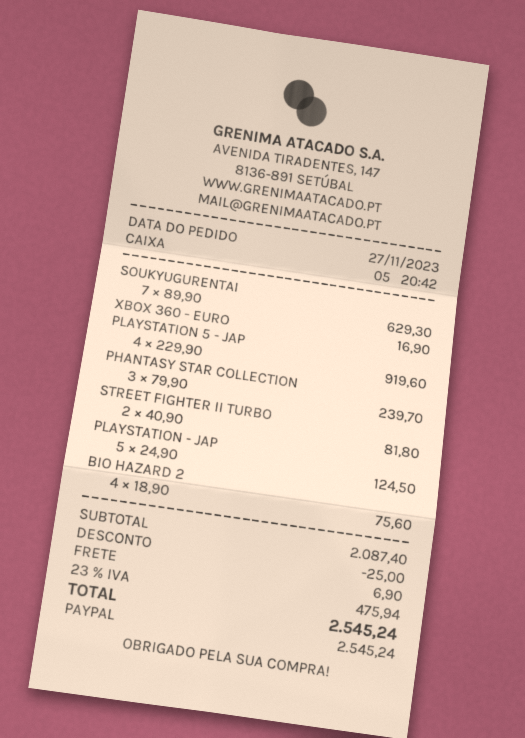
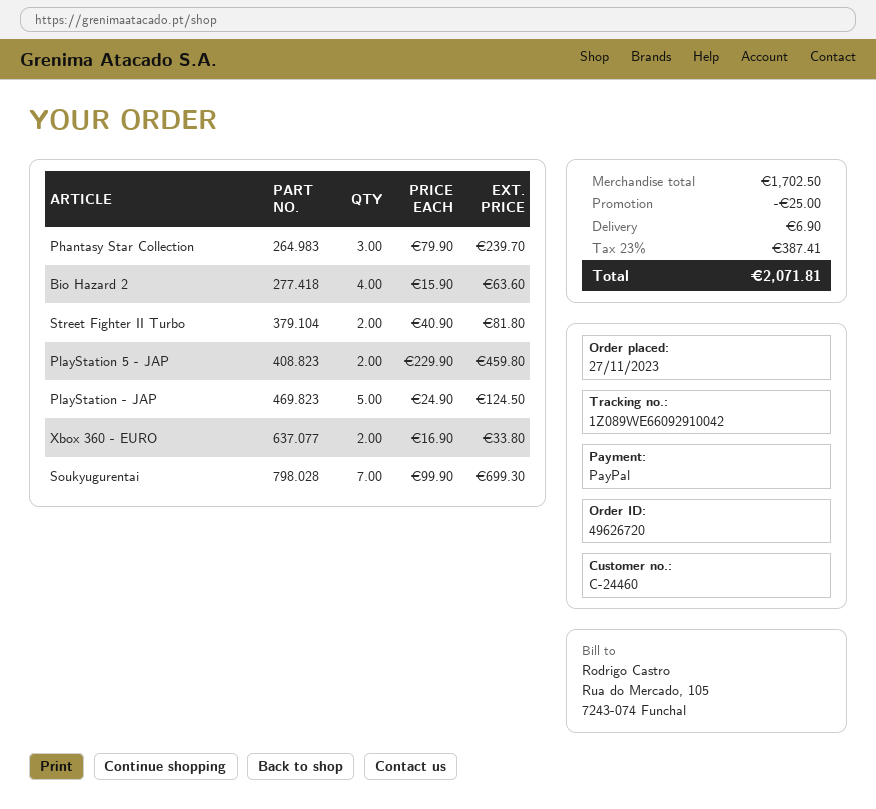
SOUKYUGURENTAI: 7 x 89.90 = 629.30 -> 7 x 99.90 = 699.30
XBOX 360 - EURO: 1 x 16.90 = 16.90 -> 2 x 16.90 = 33.80
PLAYSTATION 5 - JAP: 4 x 229.90 = 919.60 -> 2 x 229.90 = 459.80
BIO HAZARD 2: 4 x 18.90 = 75.60 -> 4 x 15.90 = 63.60
subtotal: 2087.40 -> 1702.50
tax: 23% = 475.94 -> 23% = 387.41
total: 2545.24 -> 2071.81

